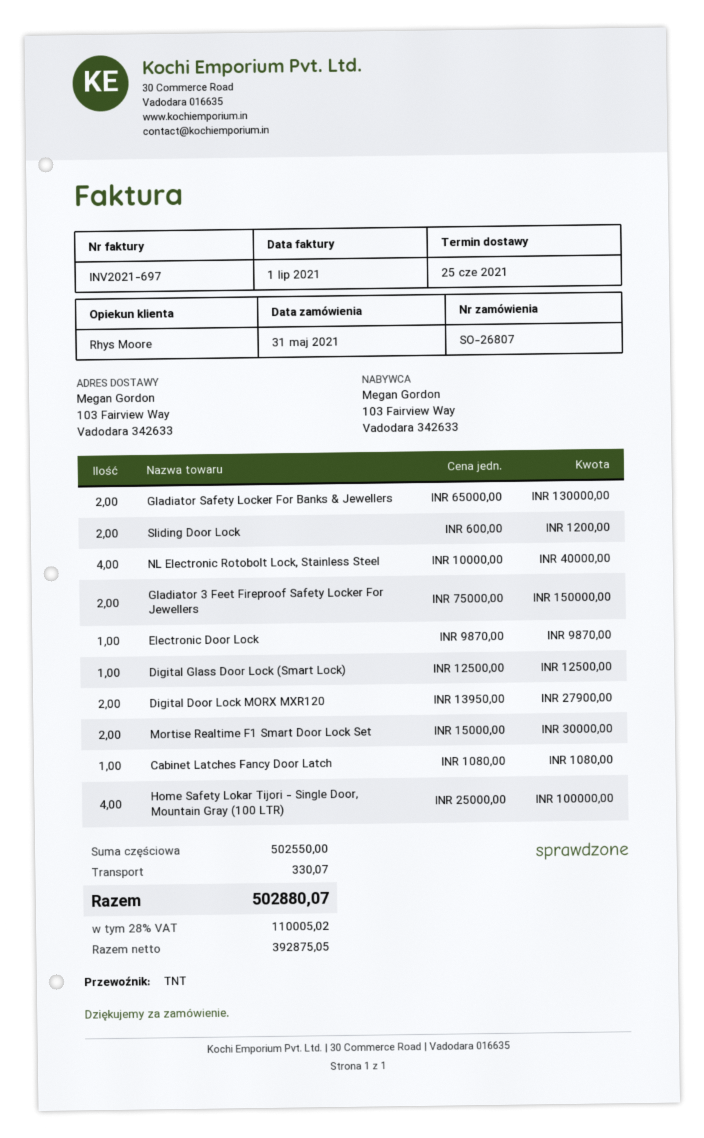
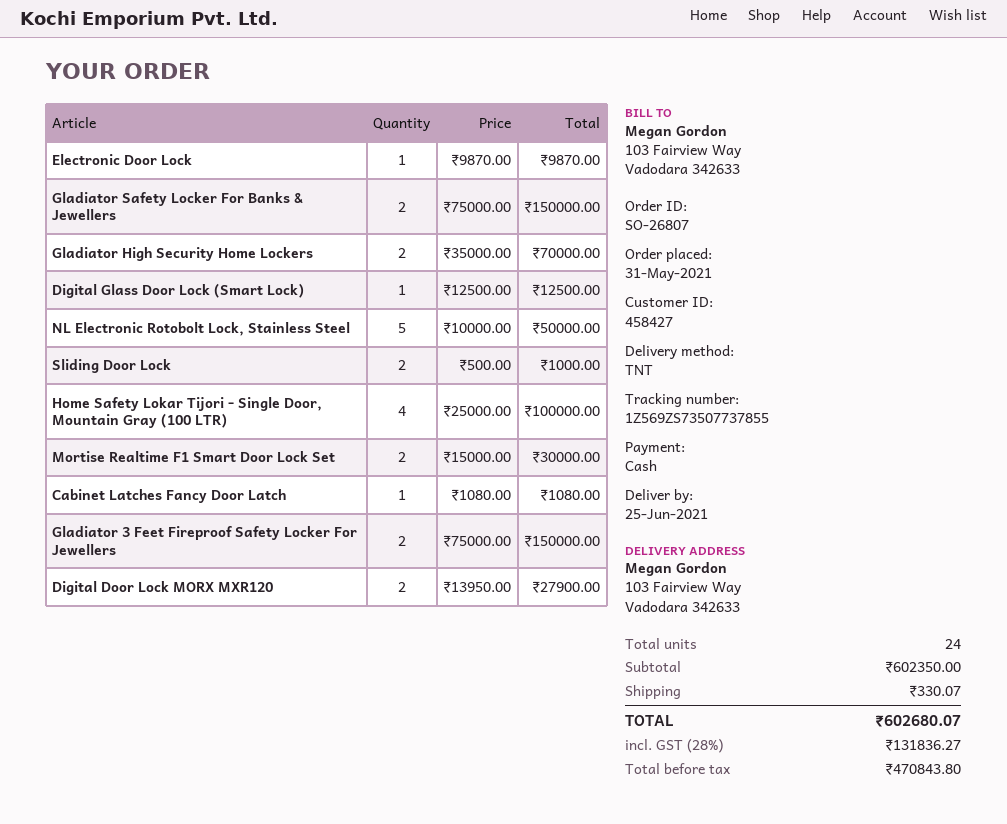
Gladiator Safety Locker For Banks & Jewellers: 2 x 65000.00 = 130000.00 -> 2 x 75000.00 = 150000.00
Sliding Door Lock: 2 x 600.00 = 1200.00 -> 2 x 500.00 = 1000.00
NL Electronic Rotobolt Lock, Stainless Steel: 4 x 10000.00 = 40000.00 -> 5 x 10000.00 = 50000.00
Gladiator High Security Home Lockers: none -> 2 x 35000.00 = 70000.00
subtotal: 502550.00 -> 602350.00
net: 392875.05 -> 470843.80
tax: 28% = 110005.02 -> 28% = 131836.27
total: 502880.07 -> 602680.07

